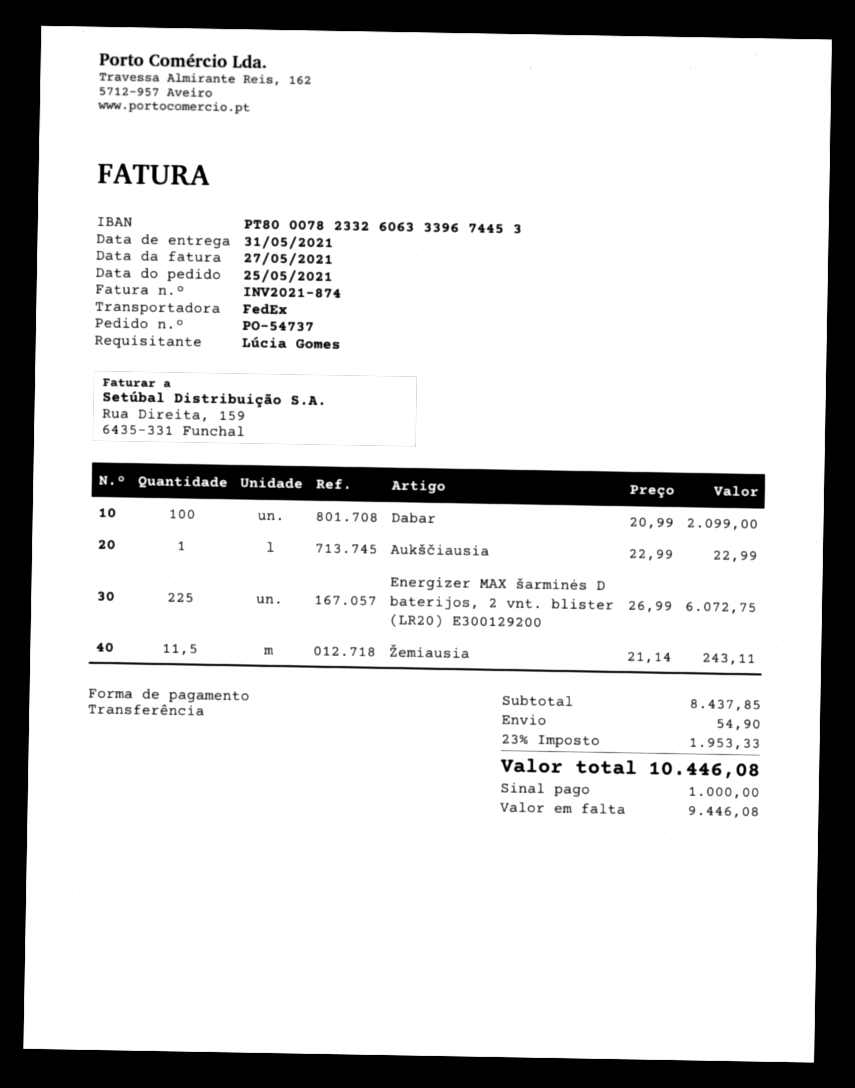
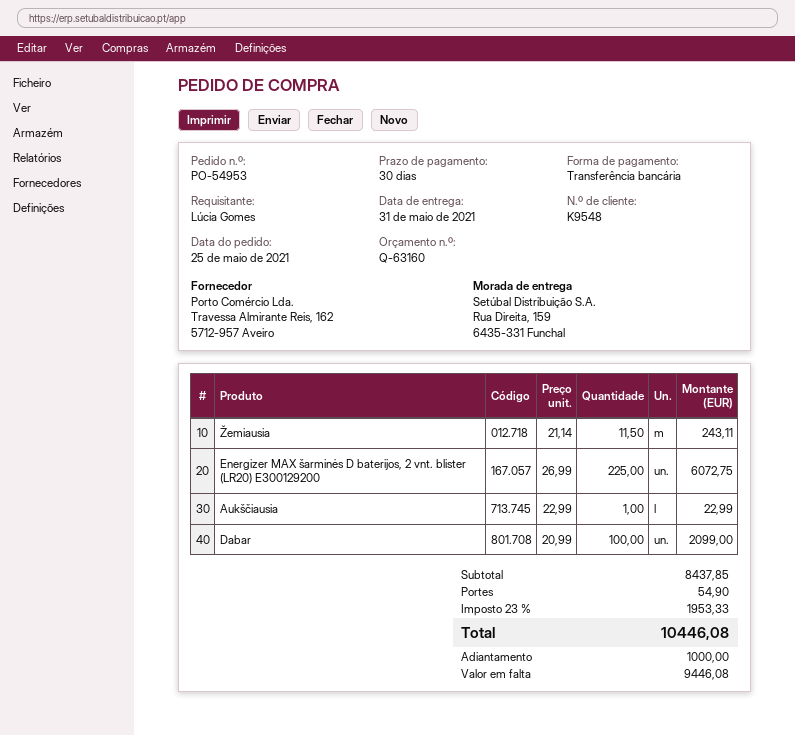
order number: PO-54737 -> PO-54953

